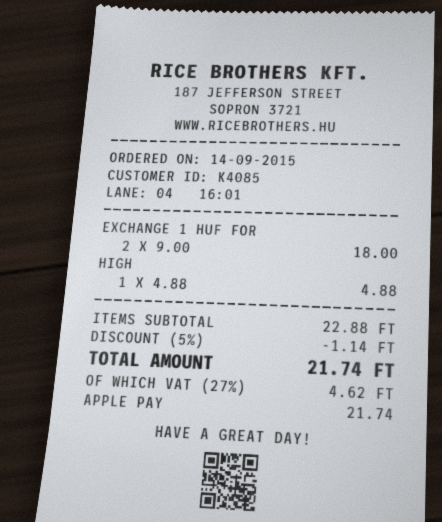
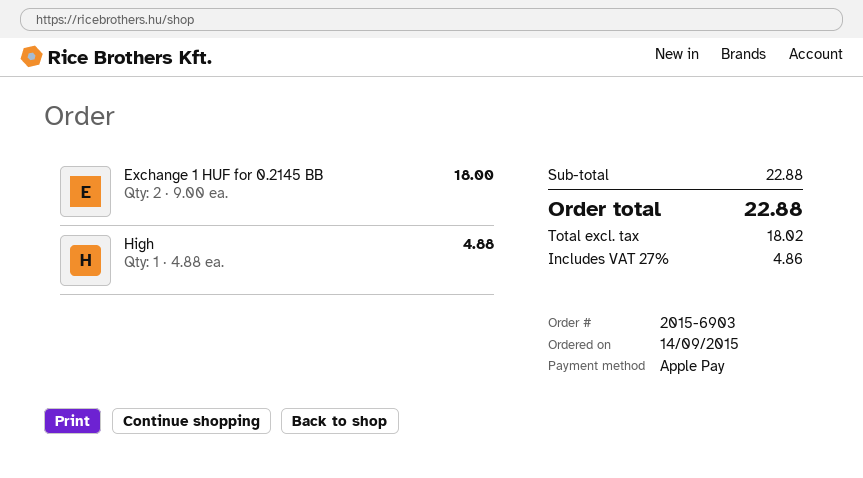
discount: 5% = 1.14 -> none
tax: 27% = 4.62 -> 27% = 4.86
total: 21.74 -> 22.88

